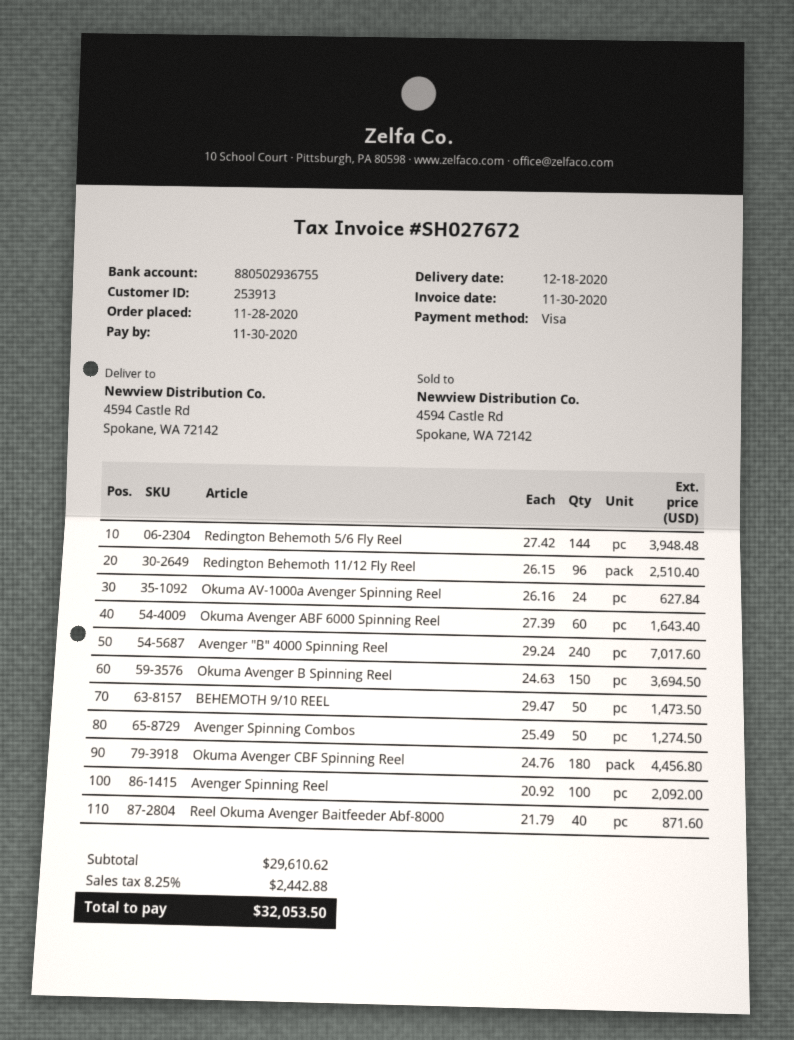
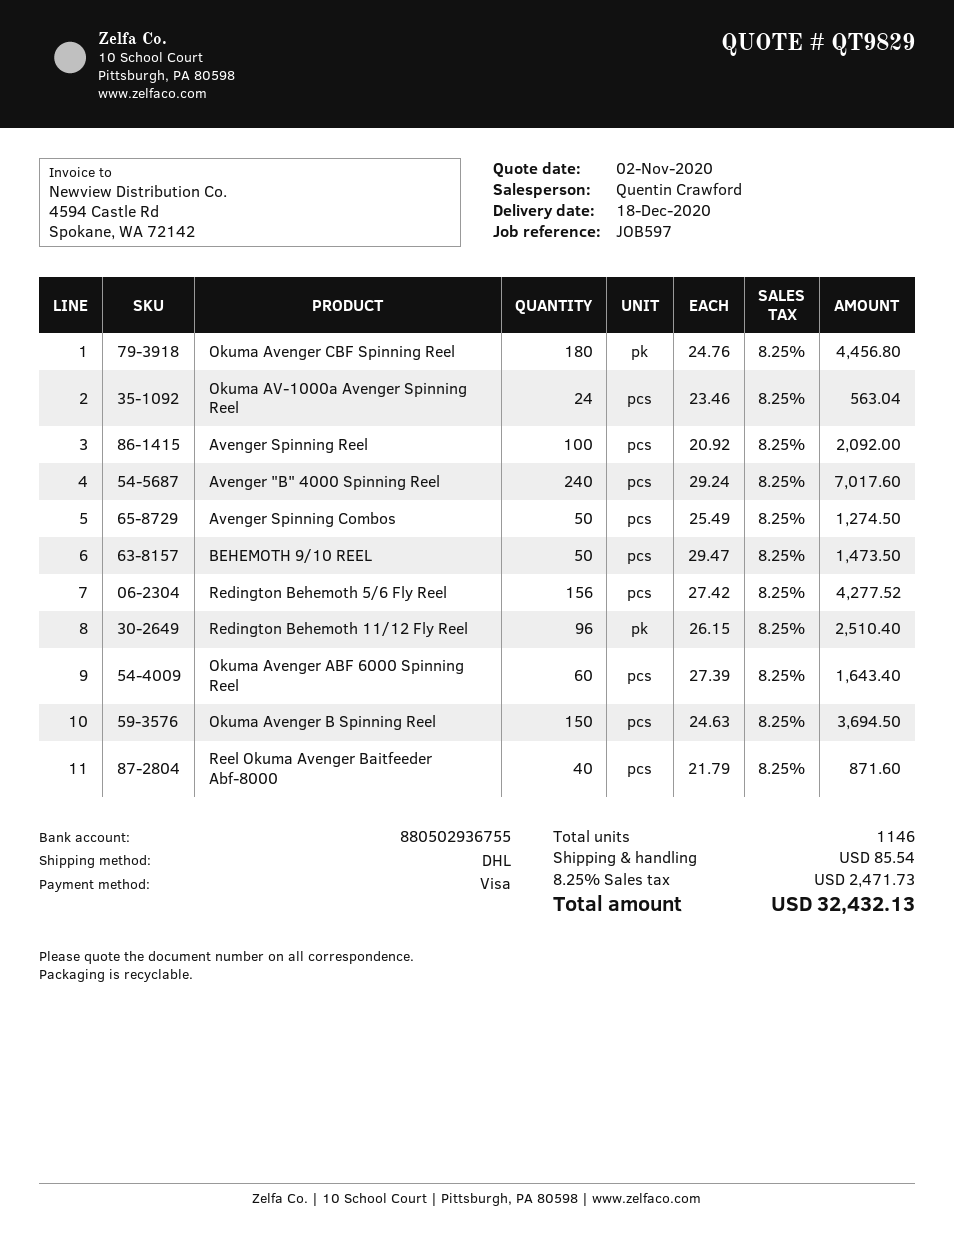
Redington Behemoth 5/6 Fly Reel: 144 x 27.42 = 3948.48 -> 156 x 27.42 = 4277.52
Okuma AV-1000a Avenger Spinning Reel: 24 x 26.16 = 627.84 -> 24 x 23.46 = 563.04
shipping: none -> 85.54
tax: 8.25% = 2442.88 -> 8.25% = 2471.73
total: 32053.50 -> 32432.13

